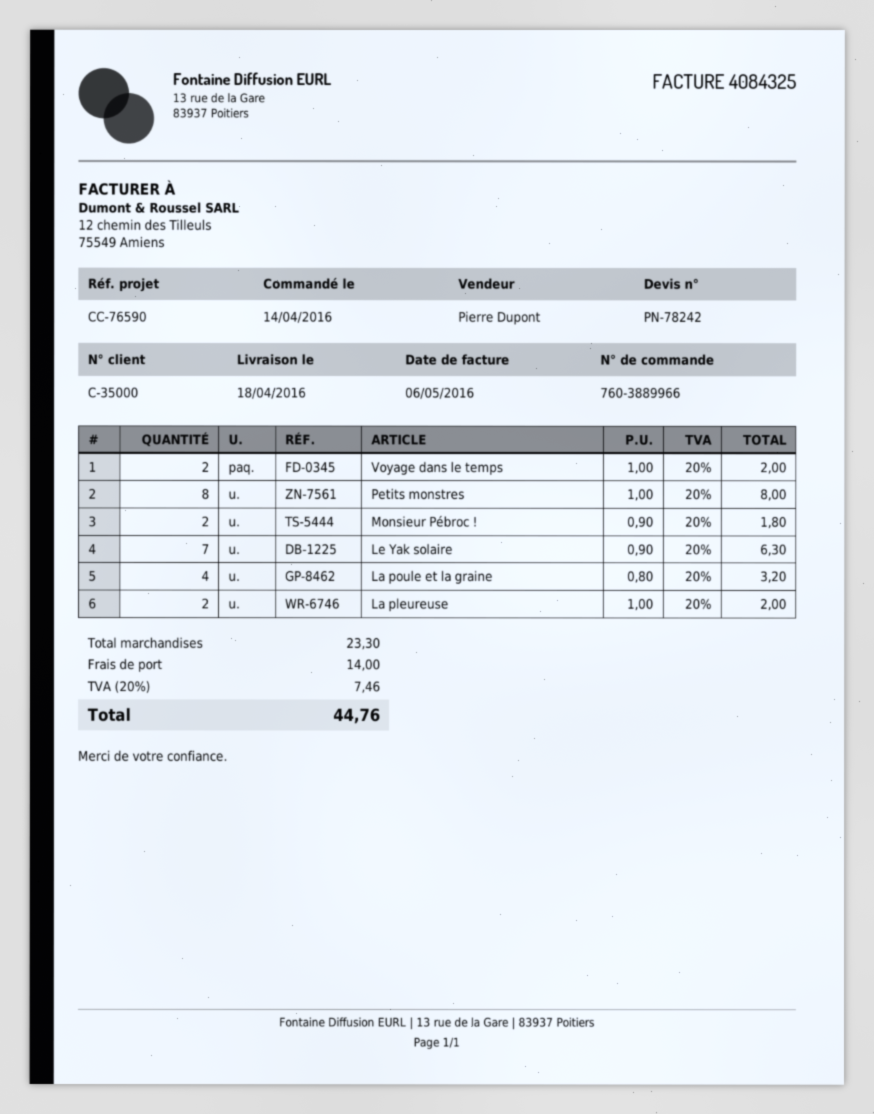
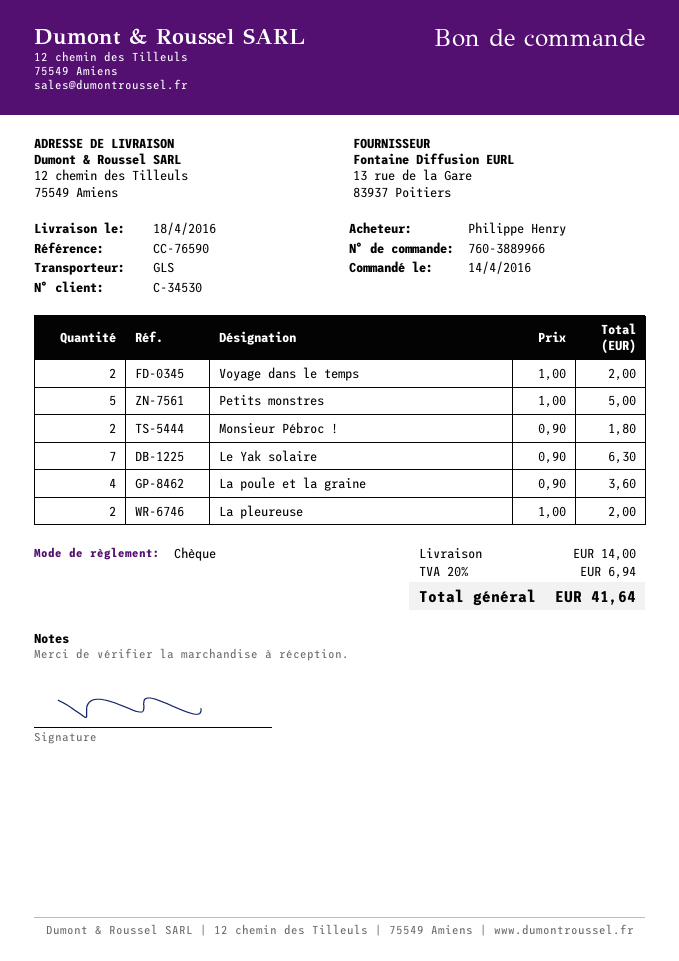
customer number: C-35000 -> C-34530
Petits monstres: 8 x 1.00 = 8.00 -> 5 x 1.00 = 5.00
La poule et la graine: 4 x 0.80 = 3.20 -> 4 x 0.90 = 3.60
tax: 20% = 7.46 -> 20% = 6.94
total: 44.76 -> 41.64

